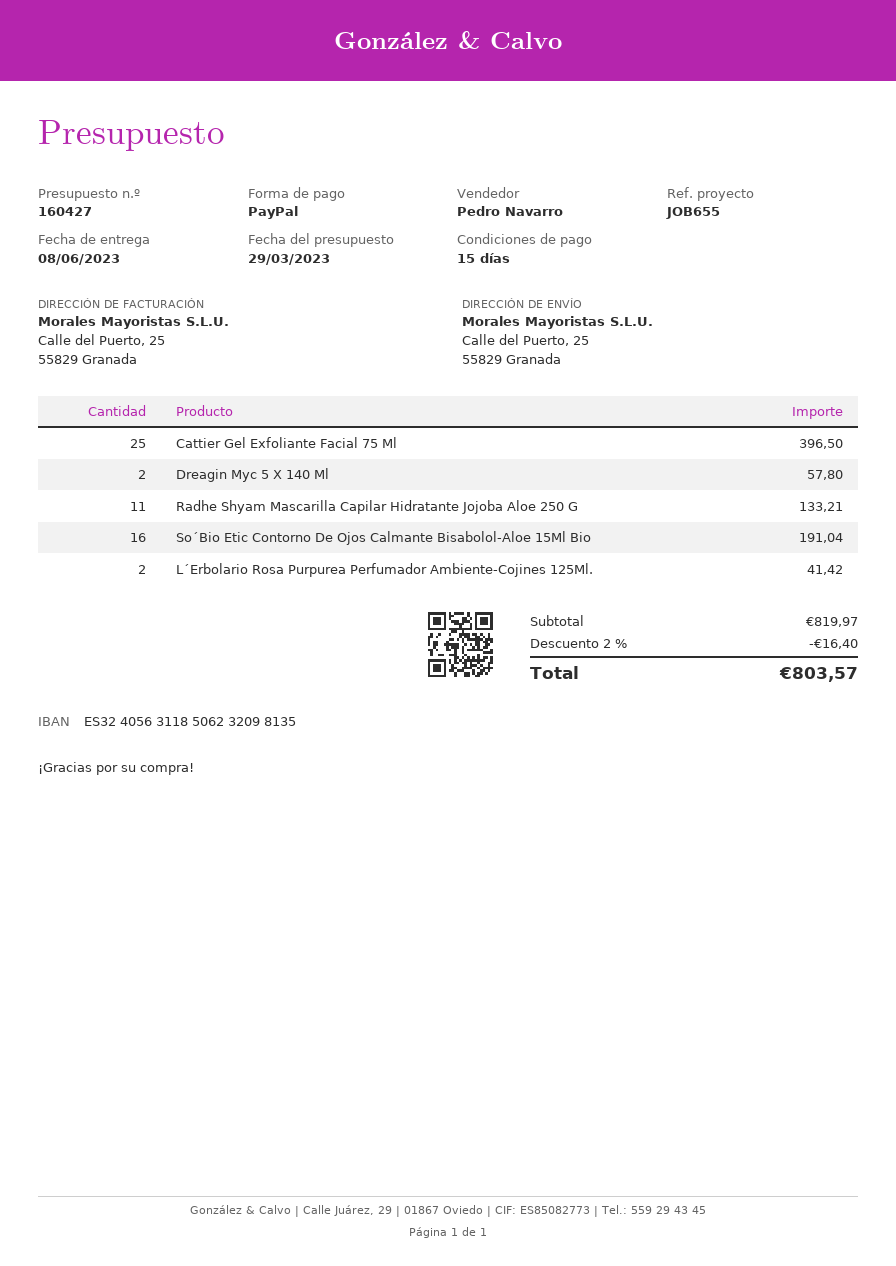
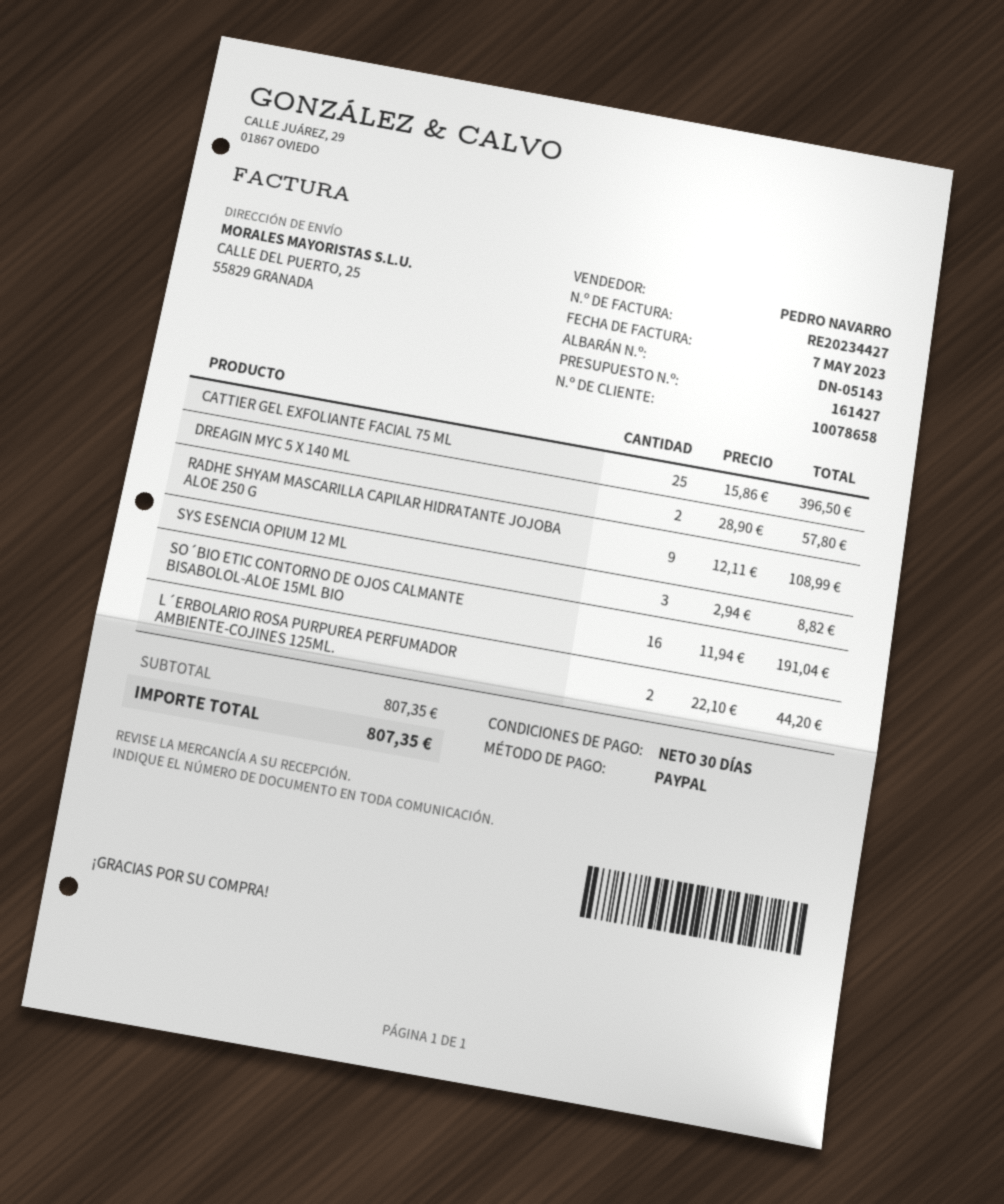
quote number: 160427 -> 161427
payment terms: 15 days -> 30 days
Radhe Shyam Mascarilla Capilar Hidratante Jojoba Aloe 250 G: 11 for 133.21 -> 9 for 108.99
L´Erbolario Rosa Purpurea Perfumador Ambiente-Cojines 125Ml.: 2 for 41.42 -> 2 for 44.20
SYS ESENCIA OPIUM 12 ML: none -> 3 for 8.82
subtotal: 819.97 -> 807.35
discount: 2% = 16.40 -> none
total: 803.57 -> 807.35

